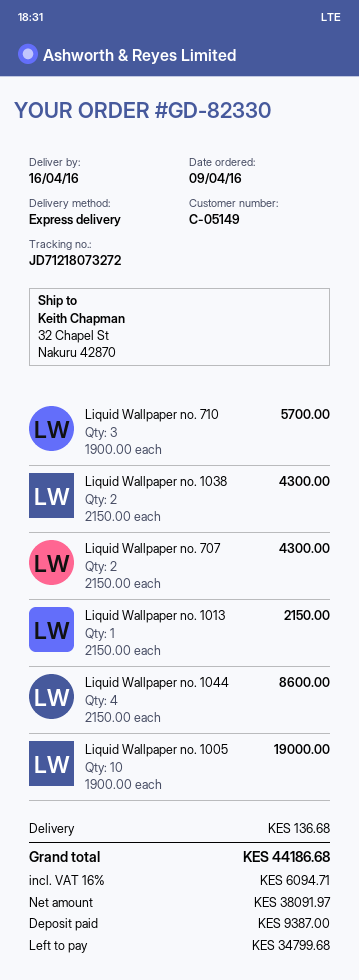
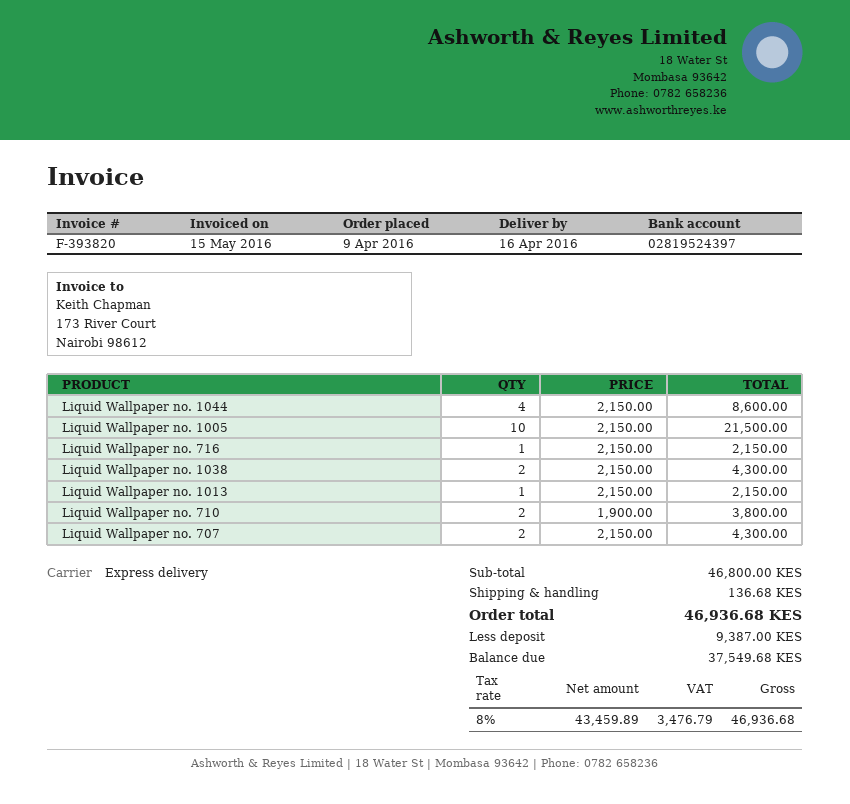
Liquid Wallpaper no. 710: 3 x 1900.00 = 5700.00 -> 2 x 1900.00 = 3800.00
Liquid Wallpaper no. 1005: 10 x 1900.00 = 19000.00 -> 10 x 2150.00 = 21500.00
Liquid Wallpaper no. 716: none -> 1 x 2150.00 = 2150.00
net: 38091.97 -> 43459.89
tax: 16% = 6094.71 -> 8% = 3476.79
total: 44186.68 -> 46936.68
balance: 34799.68 -> 37549.68

